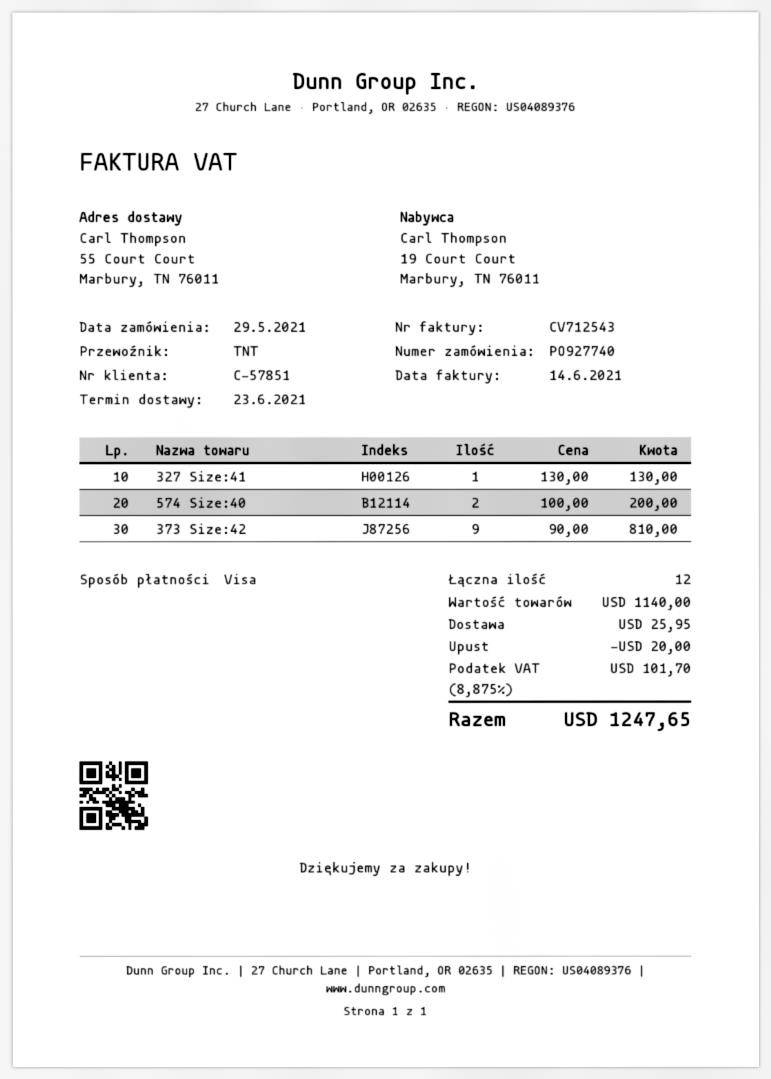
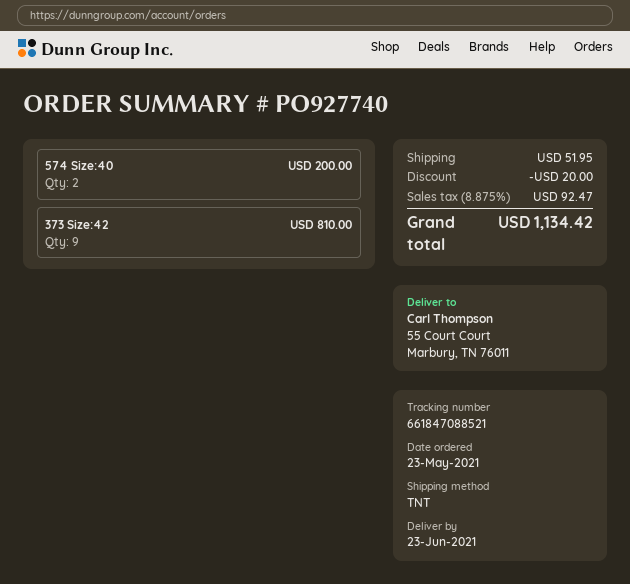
order date: 2021-05-29 -> 2021-05-23
327 Size:41: 1 for 130.00 -> none
shipping: 25.95 -> 51.95
tax: 8.875% = 101.70 -> 8.875% = 92.47
total: 1247.65 -> 1134.42

